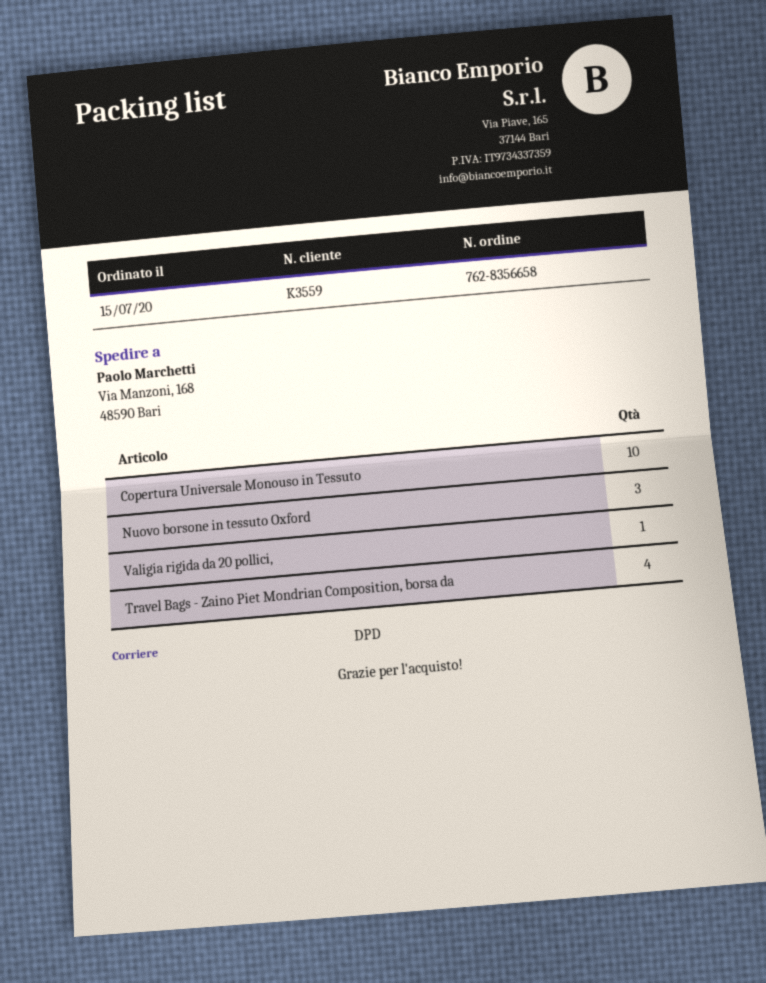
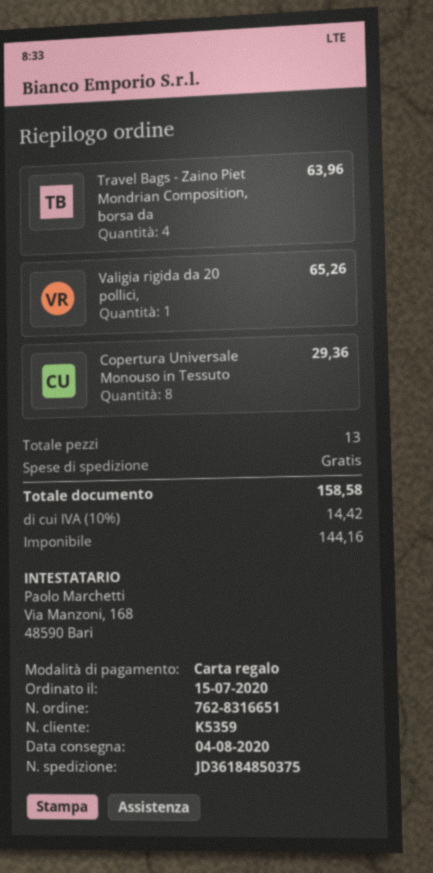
order number: 762-8356658 -> 762-8316651
customer number: K3559 -> K5359
Copertura Universale Monouso in Tessuto: 10 -> 8
Nuovo borsone in tessuto Oxford: 3 -> none

